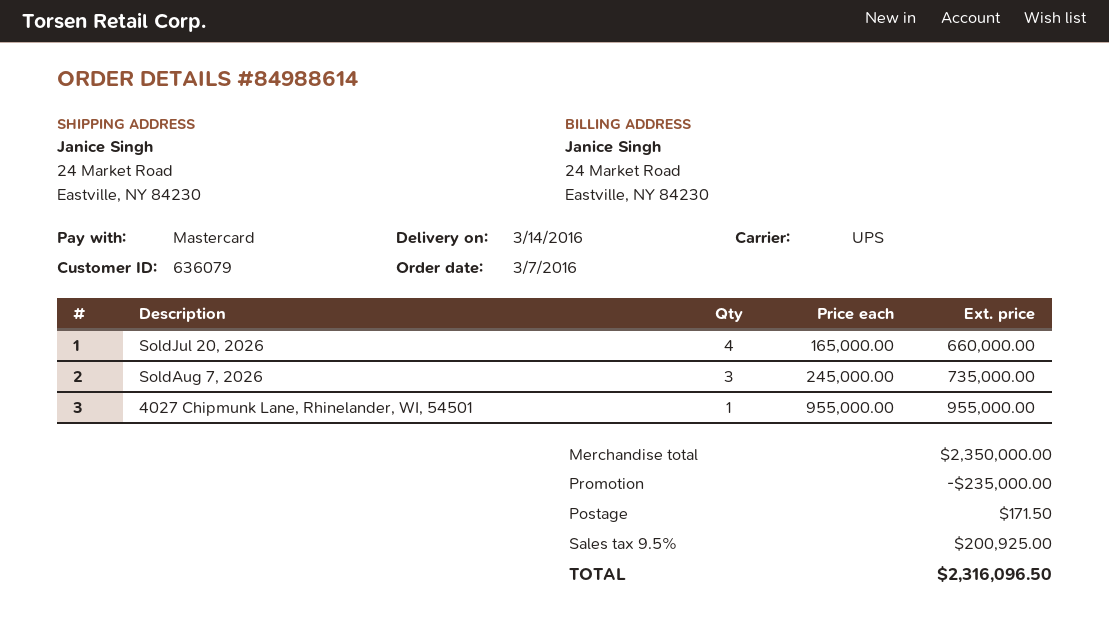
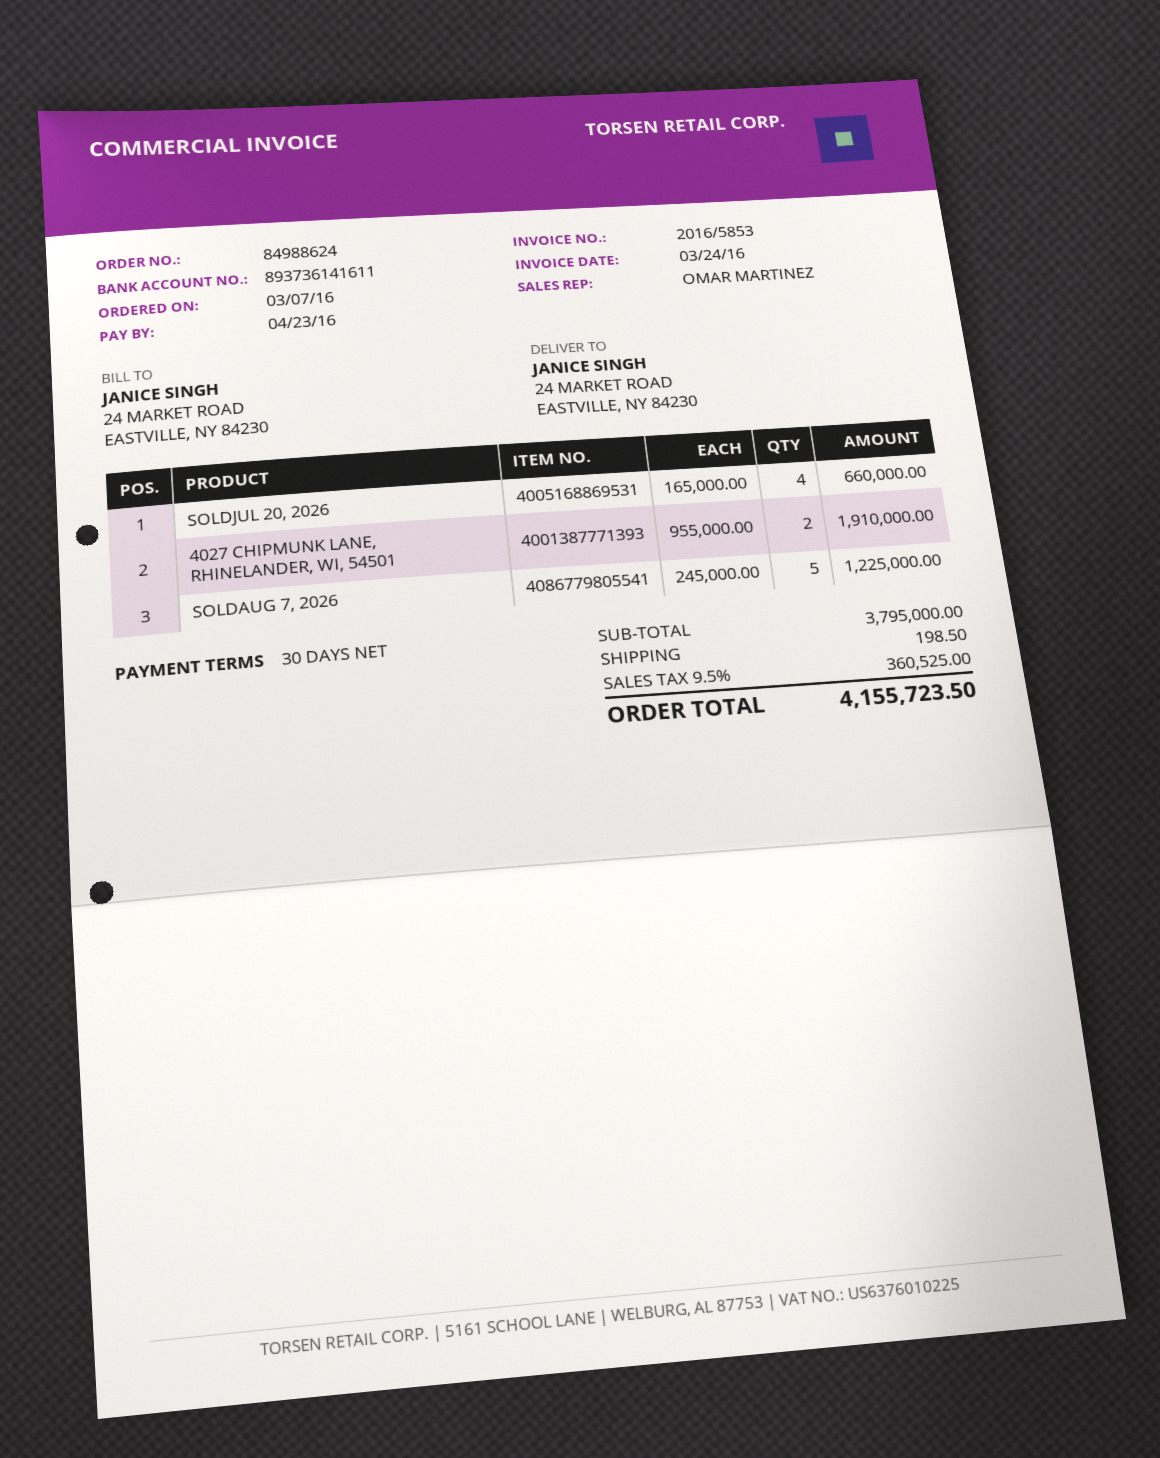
order number: 84988614 -> 84988624
SoldAug 7, 2026: 3 x 245000.00 = 735000.00 -> 5 x 245000.00 = 1225000.00
4027 Chipmunk Lane, Rhinelander, WI, 54501: 1 x 955000.00 = 955000.00 -> 2 x 955000.00 = 1910000.00
subtotal: 2350000.00 -> 3795000.00
discount: 235000.00 -> none
shipping: 171.50 -> 198.50
tax: 9.5% = 200925.00 -> 9.5% = 360525.00
total: 2316096.50 -> 4155723.50

